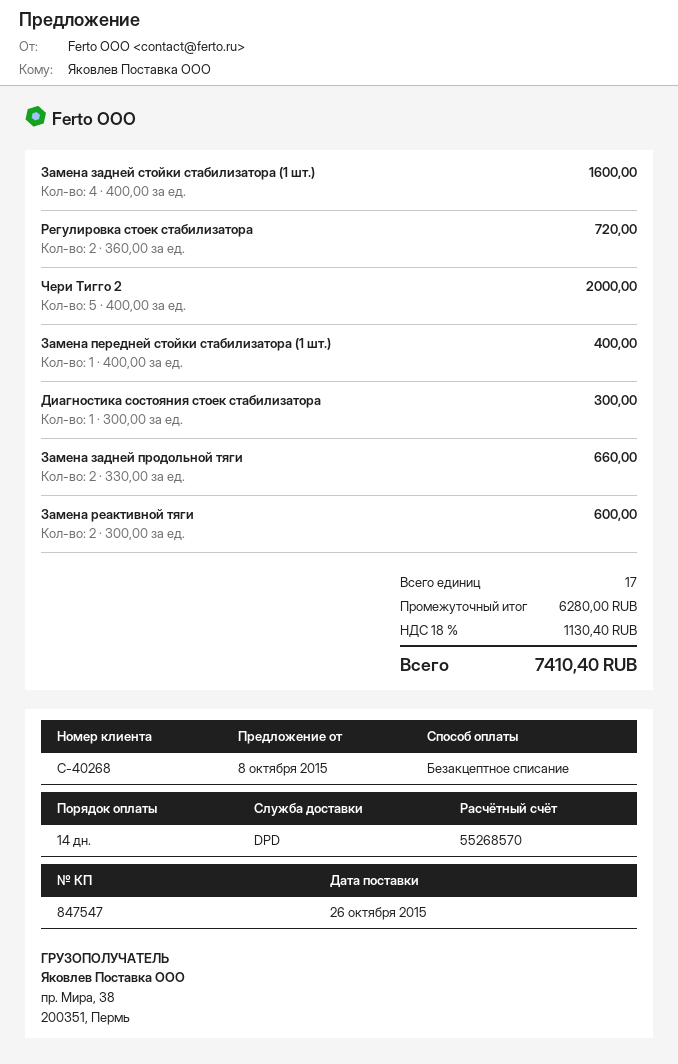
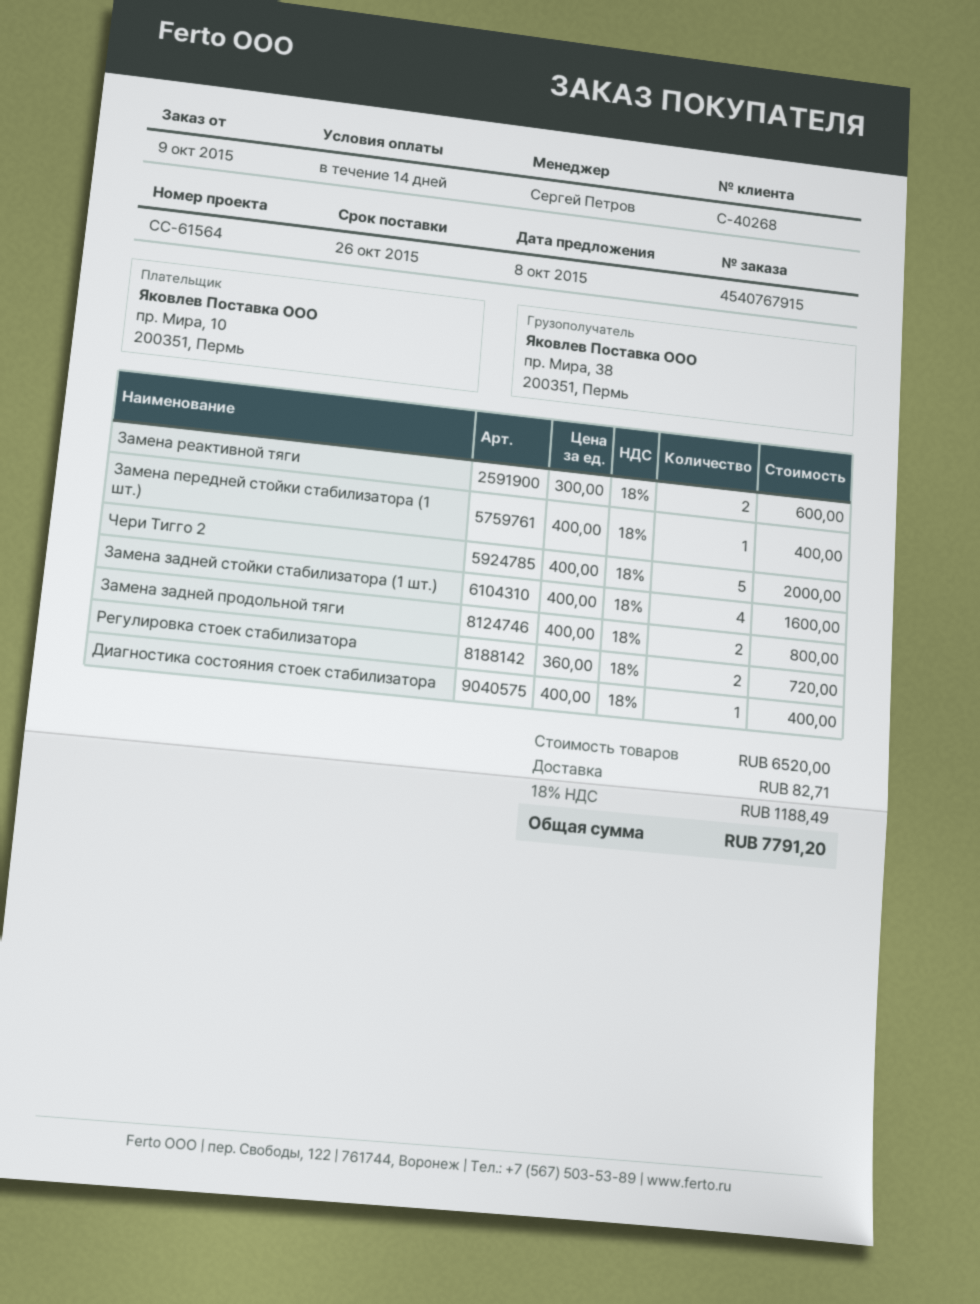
Диагностика состояния стоек стабилизатора: 1 x 300.00 = 300.00 -> 1 x 400.00 = 400.00
Замена задней продольной тяги: 2 x 330.00 = 660.00 -> 2 x 400.00 = 800.00
subtotal: 6280.00 -> 6520.00
shipping: none -> 82.71
tax: 18% = 1130.40 -> 18% = 1188.49
total: 7410.40 -> 7791.20

